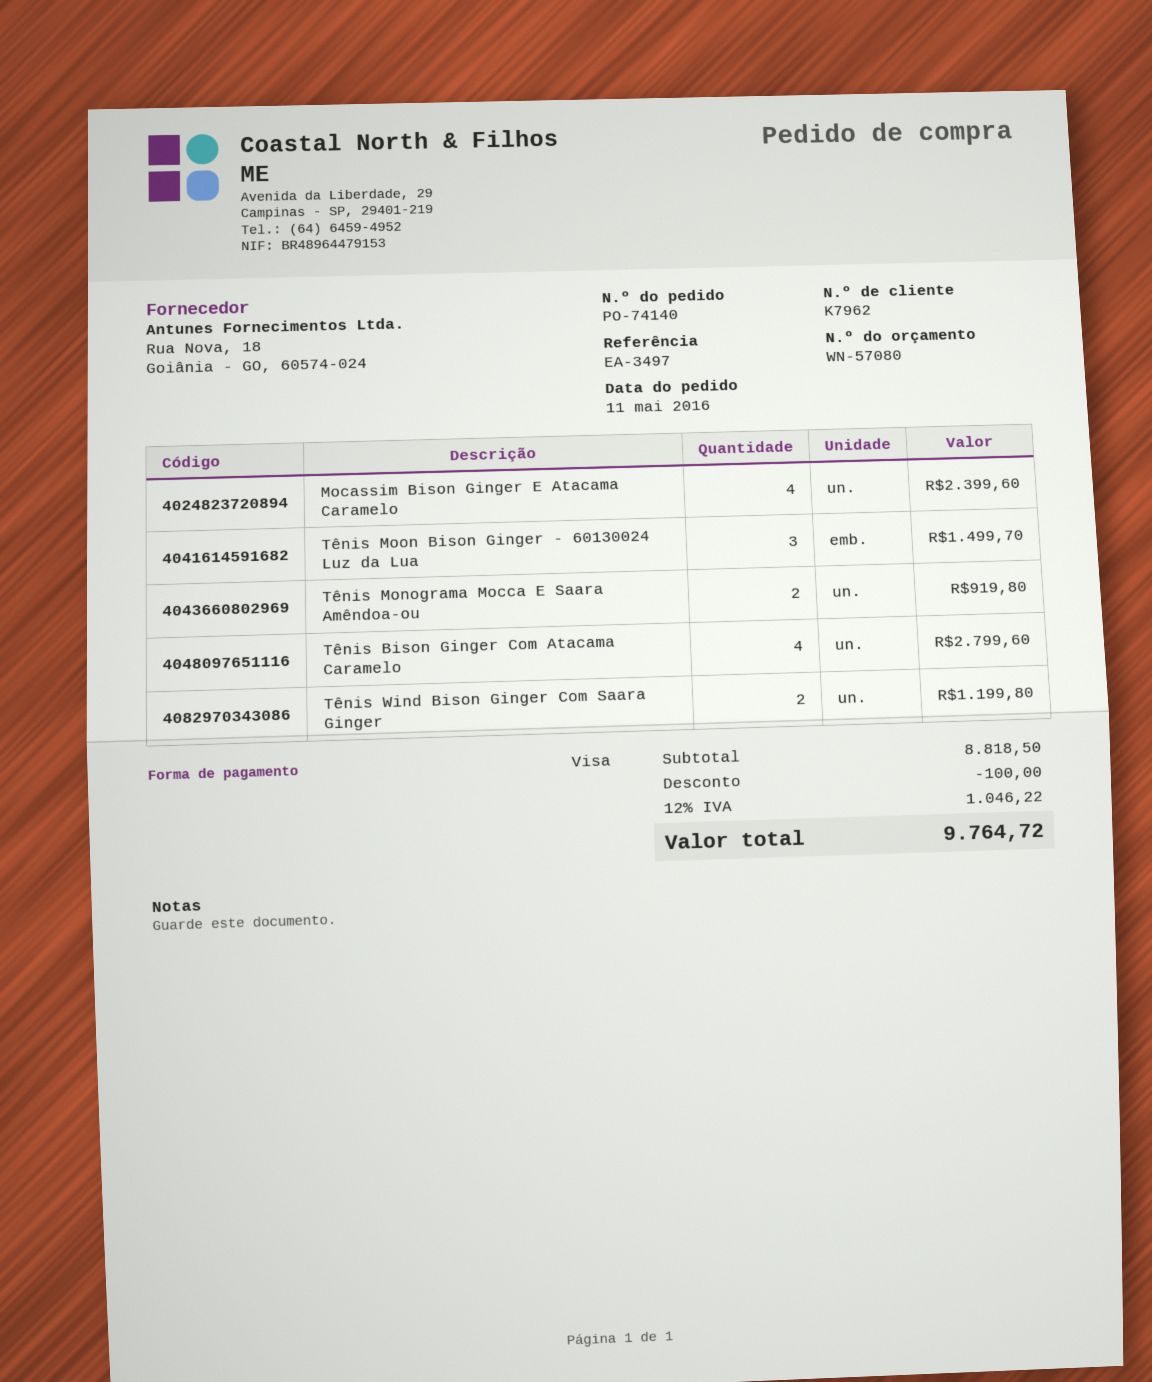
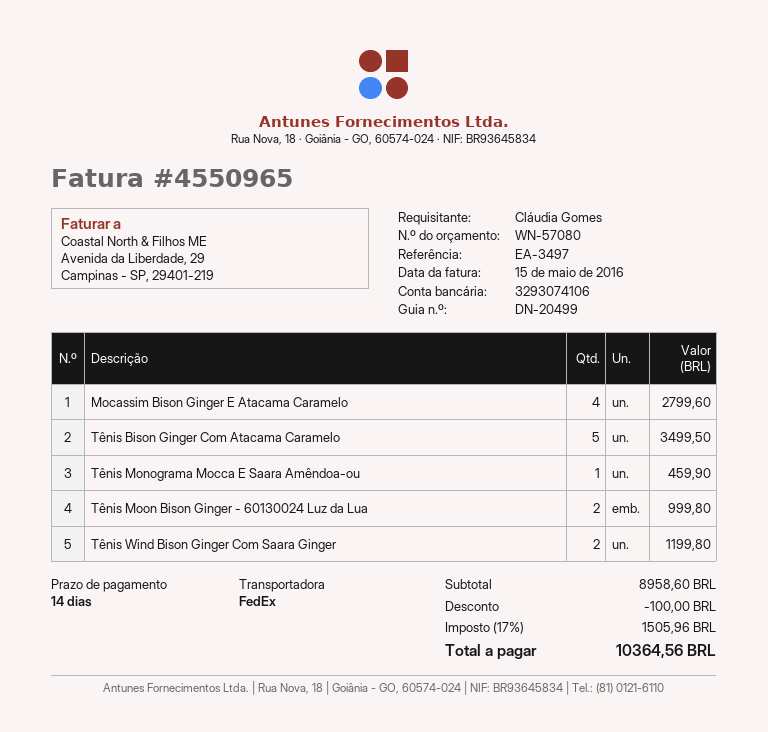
Mocassim Bison Ginger E Atacama Caramelo: 4 for 2399.60 -> 4 for 2799.60
Tênis Moon Bison Ginger - 60130024 Luz da Lua: 3 for 1499.70 -> 2 for 999.80
Tênis Monograma Mocca E Saara Amêndoa-ou: 2 for 919.80 -> 1 for 459.90
Tênis Bison Ginger Com Atacama Caramelo: 4 for 2799.60 -> 5 for 3499.50
subtotal: 8818.50 -> 8958.60
tax: 12% = 1046.22 -> 17% = 1505.96
total: 9764.72 -> 10364.56

